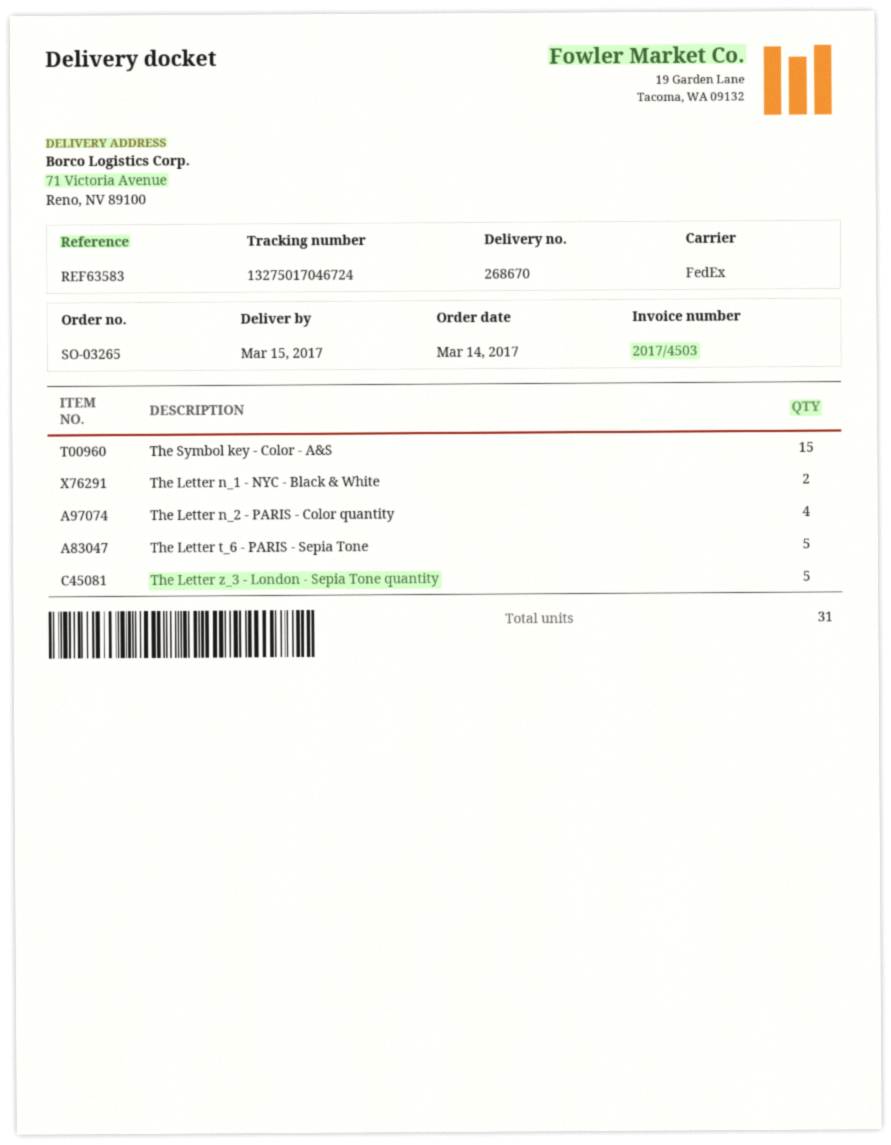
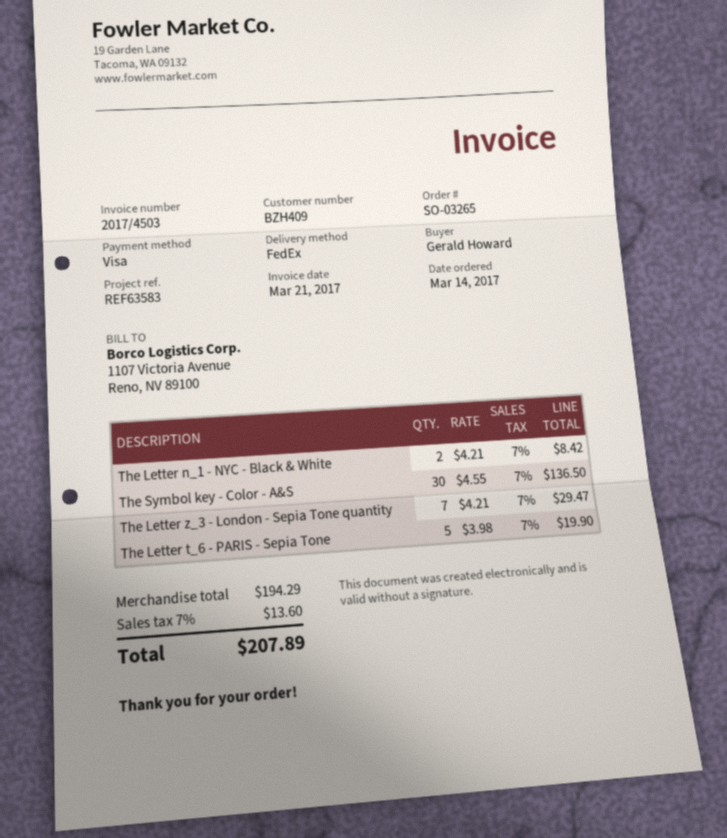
The Symbol key - Color - A&S: 15 -> 30
The Letter n_2 - PARIS - Color quantity: 4 -> none
The Letter z_3 - London - Sepia Tone quantity: 5 -> 7

